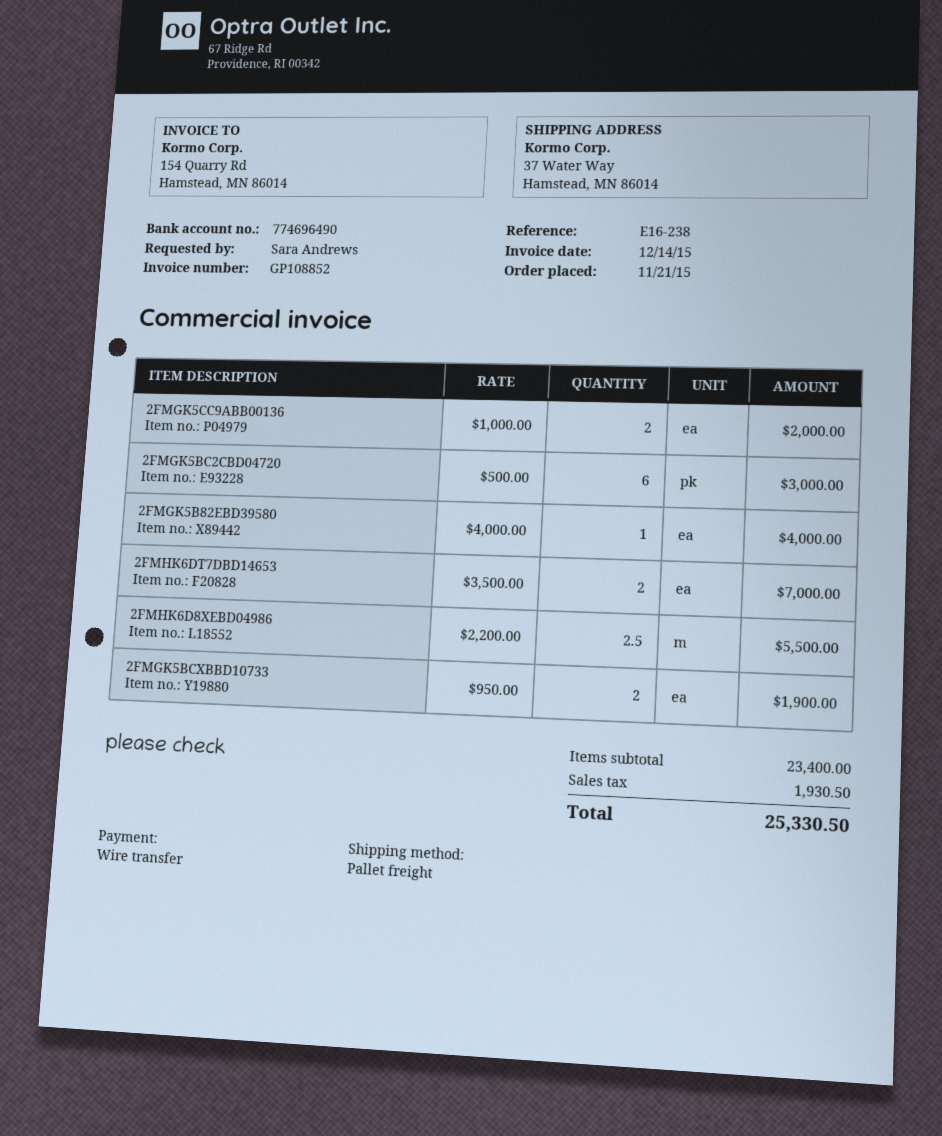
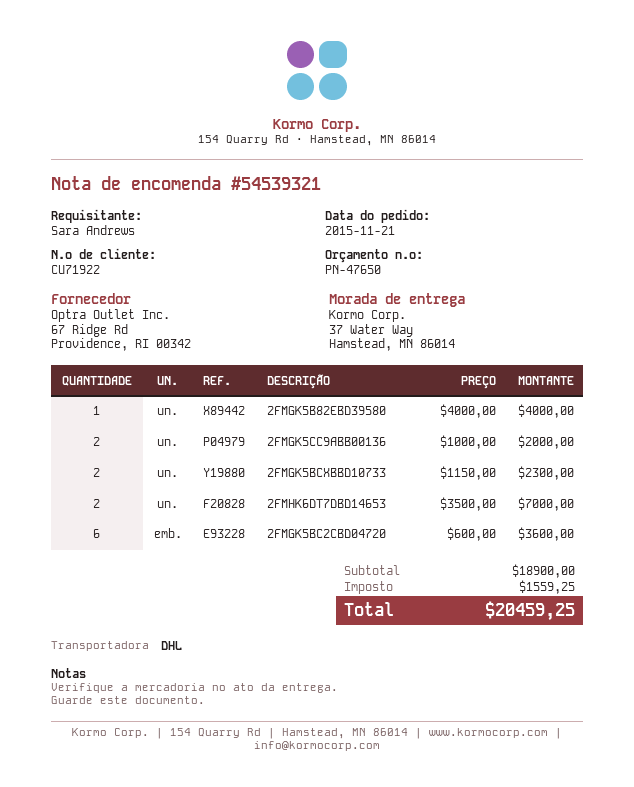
shipping method: pallet freight -> DHL
2FMGK5BC2CBD04720: 6 x 500.00 = 3000.00 -> 6 x 600.00 = 3600.00
2FMHK6D8XEBD04986: 2.5 x 2200.00 = 5500.00 -> none
2FMGK5BCXBBD10733: 2 x 950.00 = 1900.00 -> 2 x 1150.00 = 2300.00
subtotal: 23400.00 -> 18900.00
tax: 1930.50 -> 1559.25
total: 25330.50 -> 20459.25

